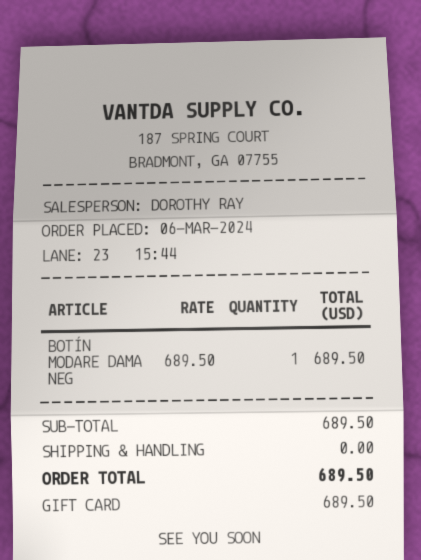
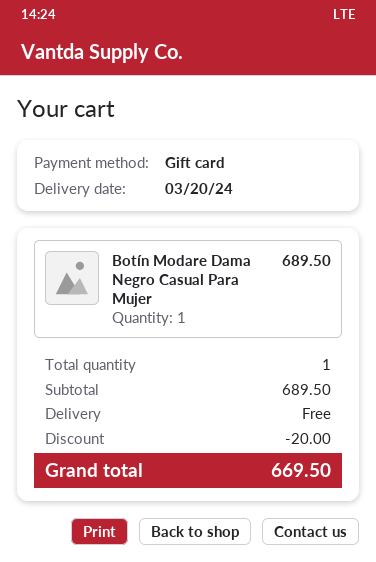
discount: none -> 20.00
total: 689.50 -> 669.50

